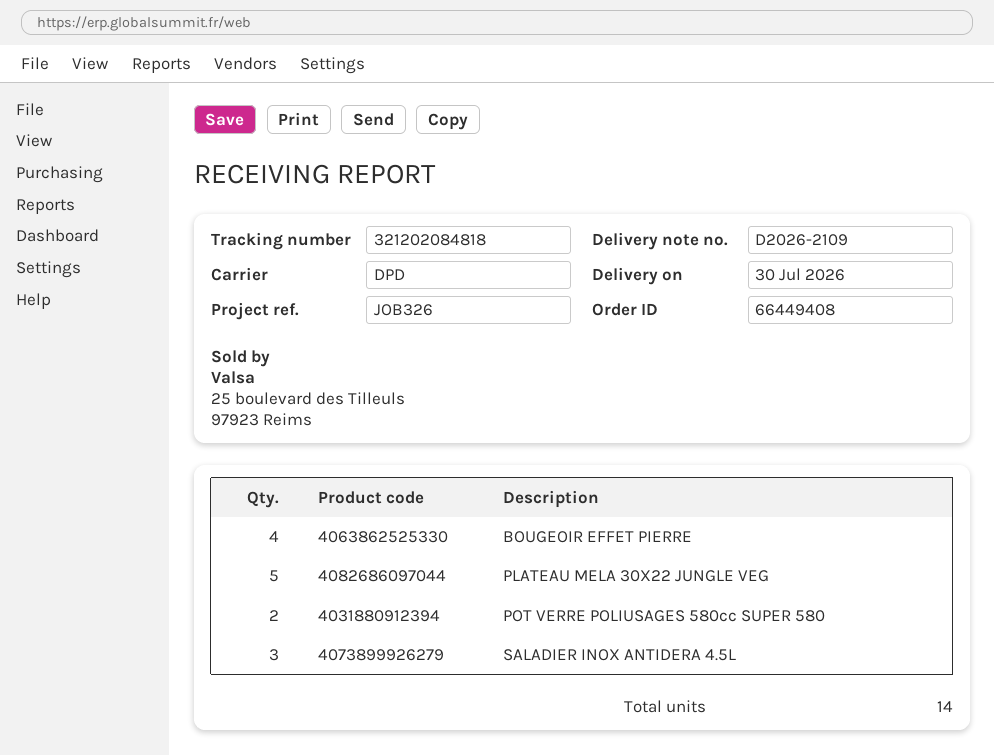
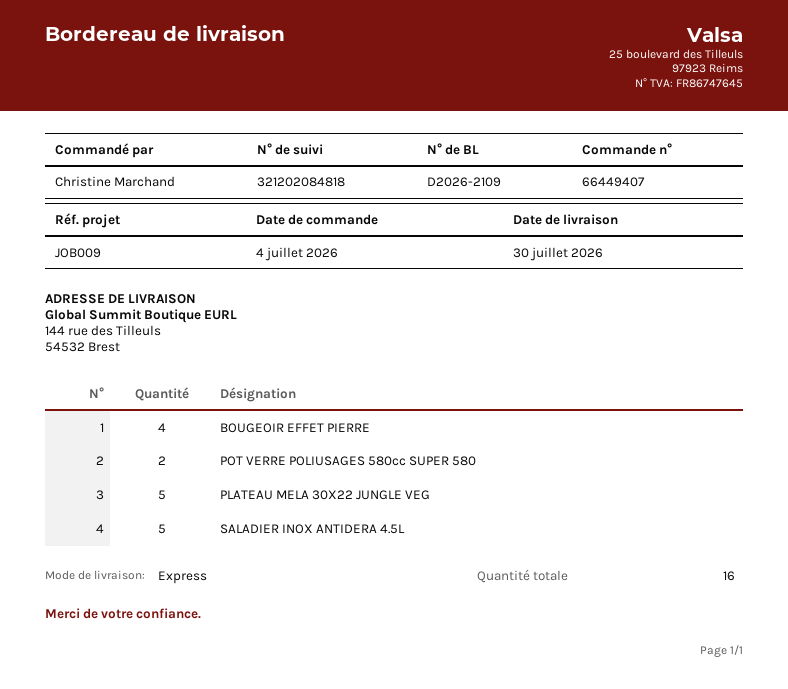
order number: 66449408 -> 66449407
reference: JOB326 -> JOB009
shipping method: DPD -> express
SALADIER INOX ANTIDERA 4.5L: 3 -> 5
total quantity: 14 -> 16

